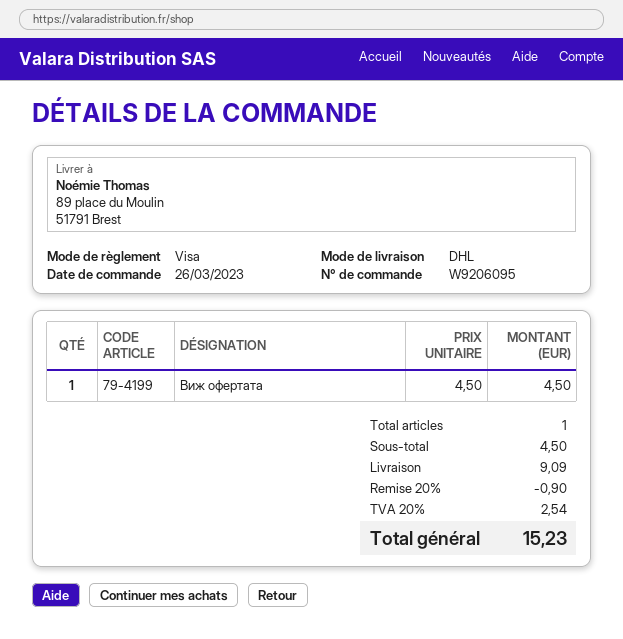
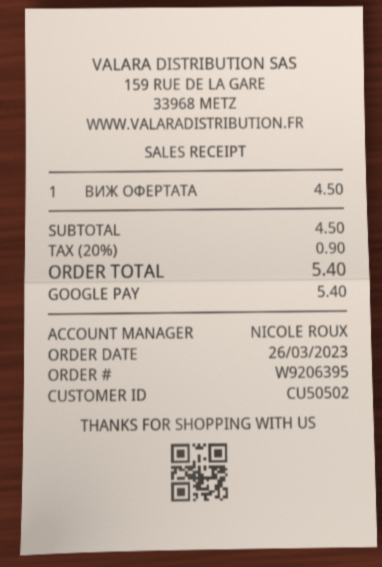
order number: W9206095 -> W9206395
payment method: Visa -> Google Pay
discount: 20% = 0.90 -> none
shipping: 9.09 -> none
tax: 20% = 2.54 -> 20% = 0.90
total: 15.23 -> 5.40

